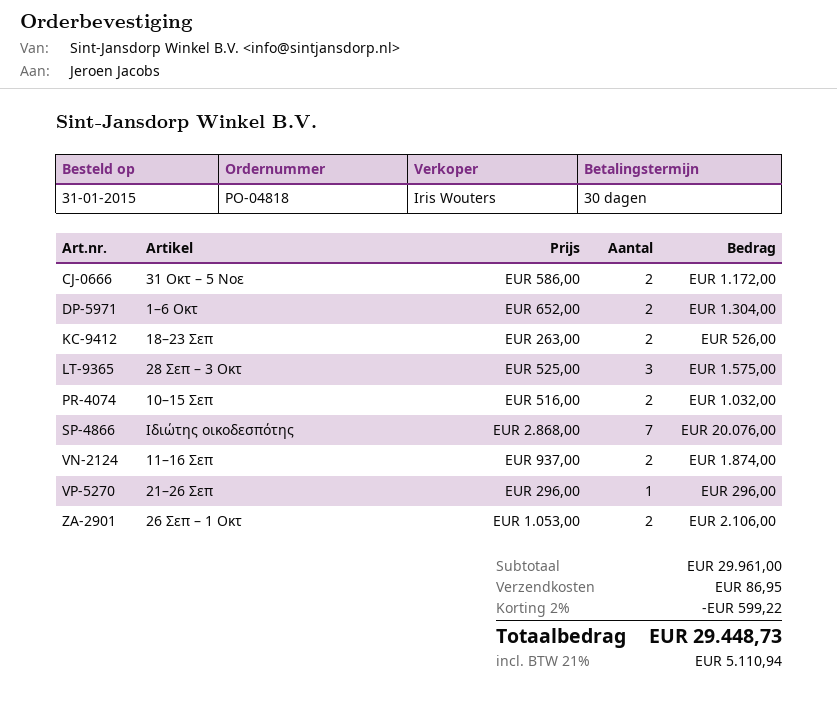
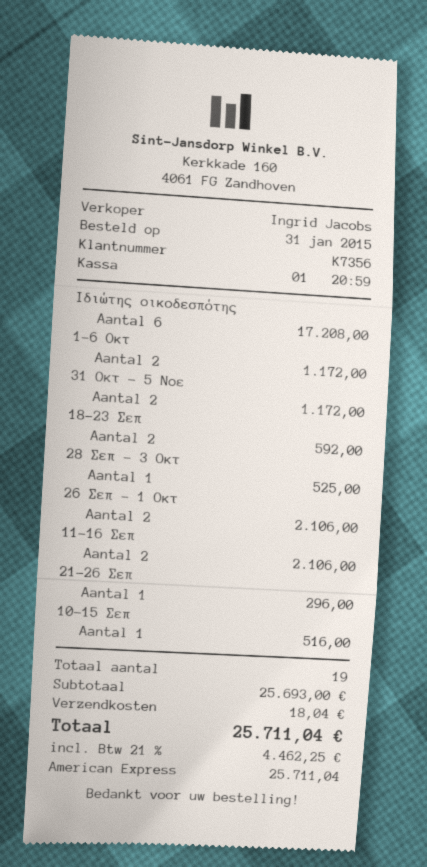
sales rep: Iris Wouters -> Ingrid Jacobs
1–6 Οκτ: 2 for 1304.00 -> 2 for 1172.00
18–23 Σεπ: 2 for 526.00 -> 2 for 592.00
28 Σεπ – 3 Οκτ: 3 for 1575.00 -> 1 for 525.00
10–15 Σεπ: 2 for 1032.00 -> 1 for 516.00
Ιδιώτης οικοδεσπότης: 7 for 20076.00 -> 6 for 17208.00
11–16 Σεπ: 2 for 1874.00 -> 2 for 2106.00
subtotal: 29961.00 -> 25693.00
discount: 2% = 599.22 -> none
shipping: 86.95 -> 18.04
tax: 21% = 5110.94 -> 21% = 4462.25
total: 29448.73 -> 25711.04

